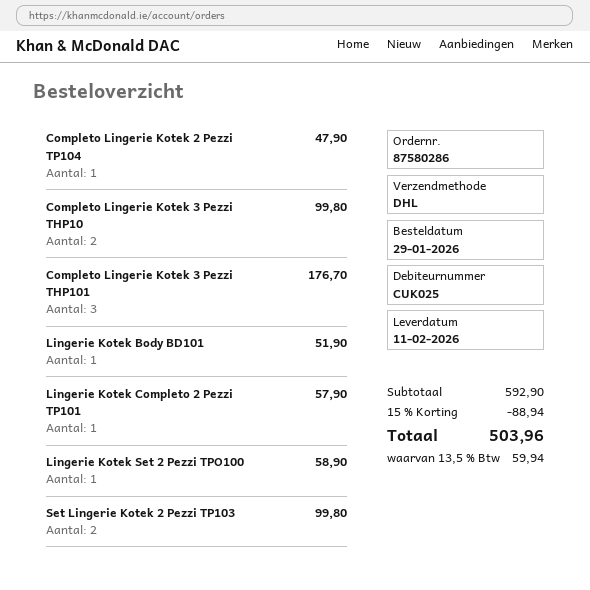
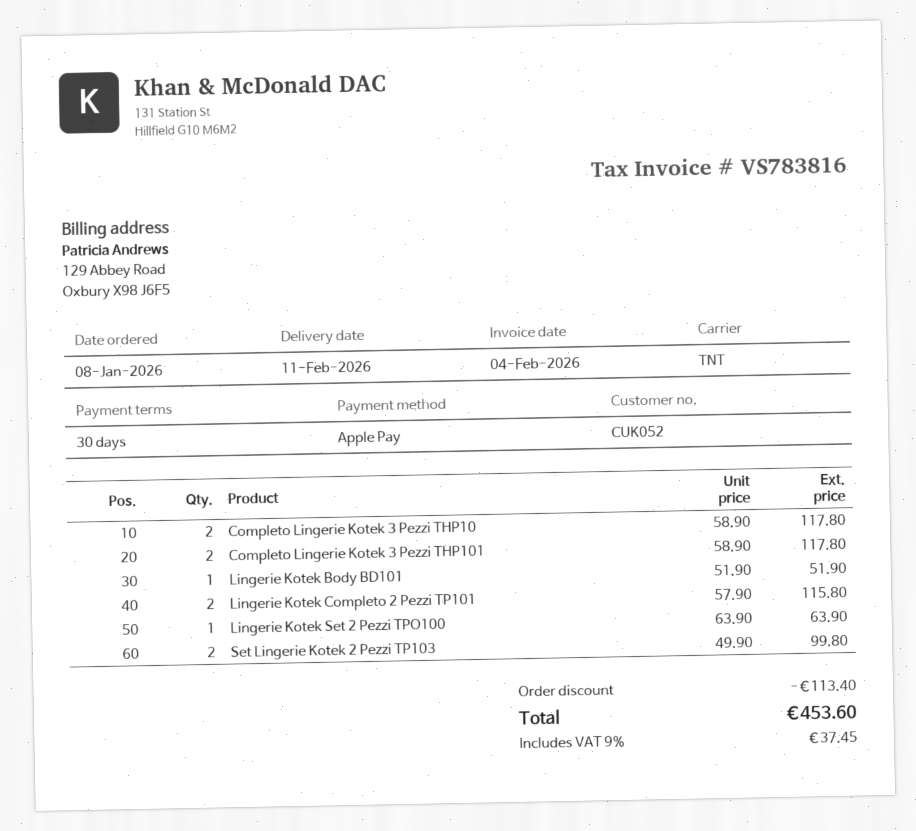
order date: 2026-01-29 -> 2026-01-08
customer number: CUK025 -> CUK052
shipping method: DHL -> TNT
Completo Lingerie Kotek 2 Pezzi TP104: 1 for 47.90 -> none
Completo Lingerie Kotek 3 Pezzi THP10: 2 for 99.80 -> 2 for 117.80
Completo Lingerie Kotek 3 Pezzi THP101: 3 for 176.70 -> 2 for 117.80
Lingerie Kotek Completo 2 Pezzi TP101: 1 for 57.90 -> 2 for 115.80
Lingerie Kotek Set 2 Pezzi TPO100: 1 for 58.90 -> 1 for 63.90
discount: 88.94 -> 113.40
tax: 13.5% = 59.94 -> 9% = 37.45
total: 503.96 -> 453.60

